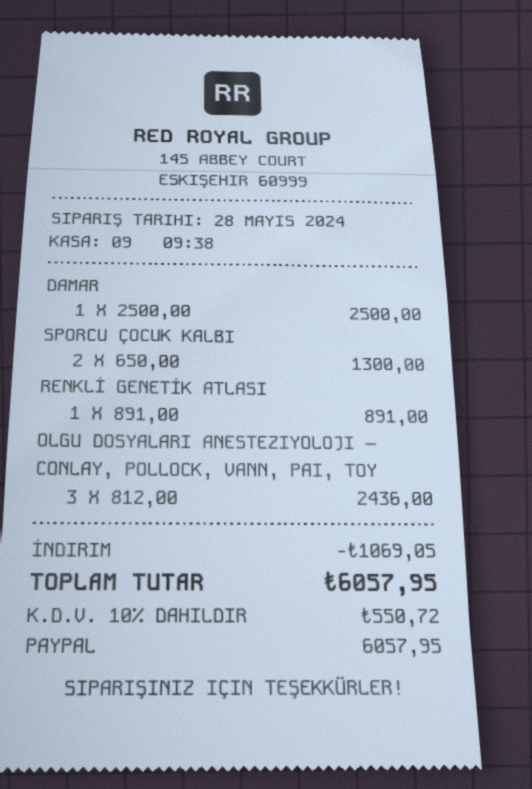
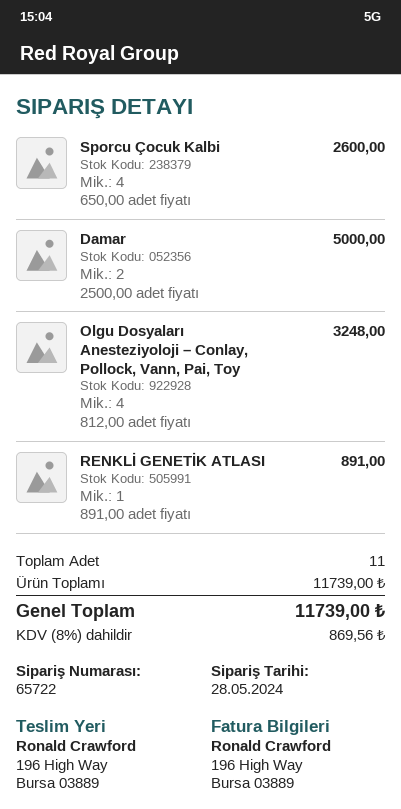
DAMAR: 1 x 2500.00 = 2500.00 -> 2 x 2500.00 = 5000.00
SPORCU ÇOCUK KALBI: 2 x 650.00 = 1300.00 -> 4 x 650.00 = 2600.00
OLGU DOSYALARI ANESTEZIYOLOJI – CONLAY, POLLOCK, VANN, PAI, TOY: 3 x 812.00 = 2436.00 -> 4 x 812.00 = 3248.00
discount: 1069.05 -> none
tax: 10% = 550.72 -> 8% = 869.56
total: 6057.95 -> 11739.00

